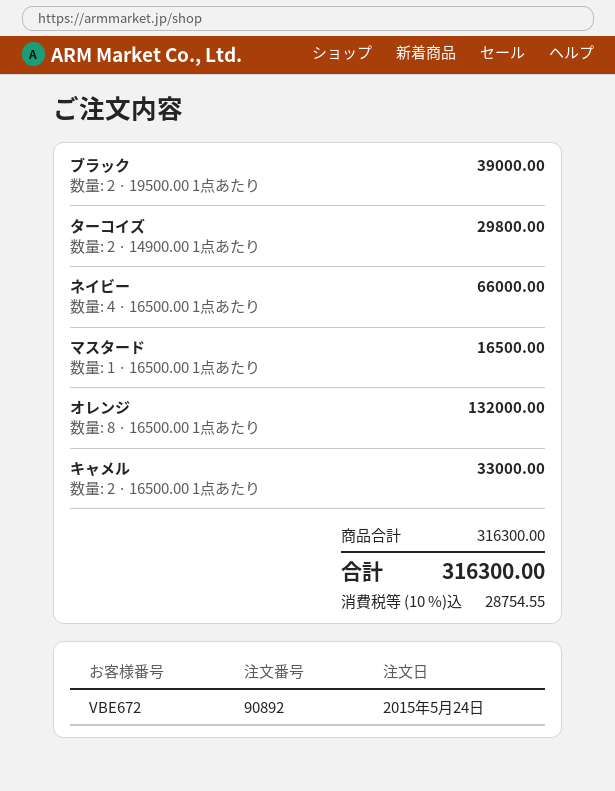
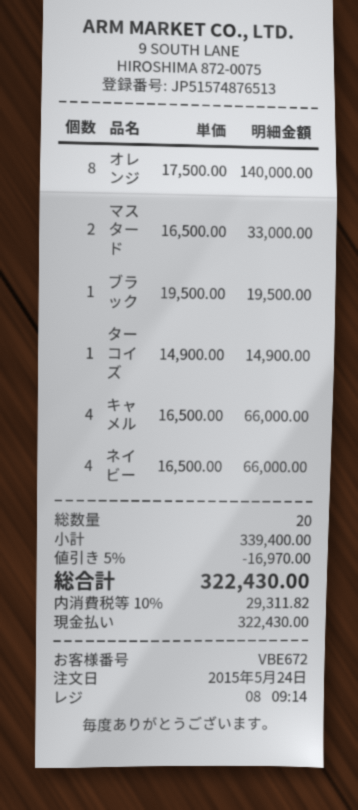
ブラック: 2 x 19500.00 = 39000.00 -> 1 x 19500.00 = 19500.00
ターコイズ: 2 x 14900.00 = 29800.00 -> 1 x 14900.00 = 14900.00
マスタード: 1 x 16500.00 = 16500.00 -> 2 x 16500.00 = 33000.00
オレンジ: 8 x 16500.00 = 132000.00 -> 8 x 17500.00 = 140000.00
キャメル: 2 x 16500.00 = 33000.00 -> 4 x 16500.00 = 66000.00
subtotal: 316300.00 -> 339400.00
discount: none -> 5% = 16970.00
tax: 10% = 28754.55 -> 10% = 29311.82
total: 316300.00 -> 322430.00

